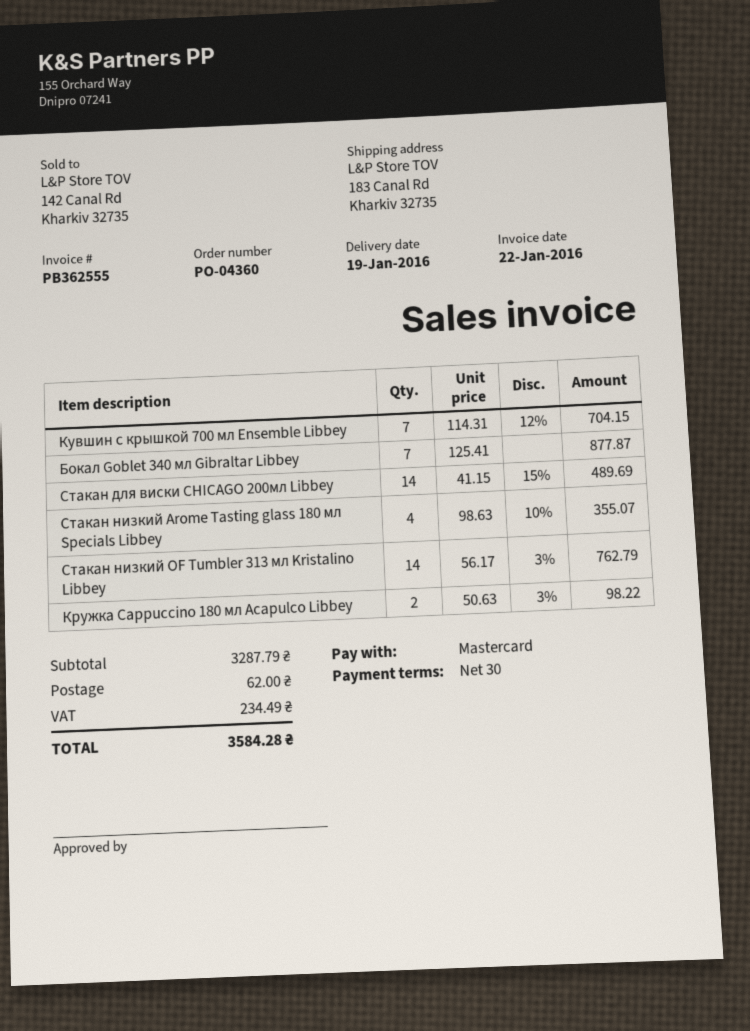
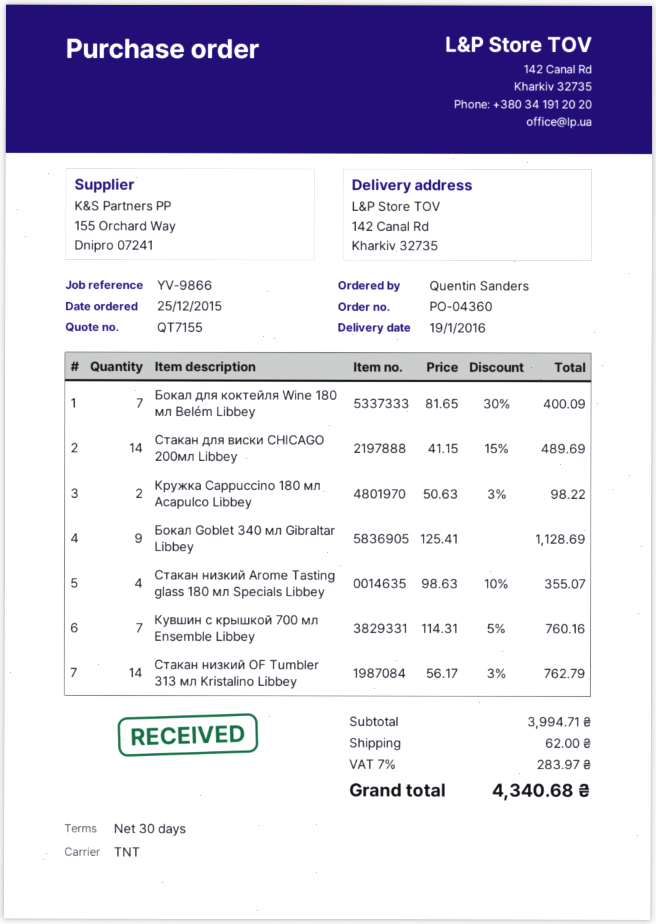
ship to: 183 Canal Rd, Kharkiv 32735 -> 142 Canal Rd, Kharkiv 32735
Кувшин с крышкой 700 мл Ensemble Libbey: 7 x 114.31 - 12% = 704.15 -> 7 x 114.31 - 5% = 760.16
Бокал Goblet 340 мл Gibraltar Libbey: 7 x 125.41 = 877.87 -> 9 x 125.41 = 1128.69
Бокал для коктейля Wine 180 мл Belém Libbey: none -> 7 x 81.65 - 30% = 400.09
subtotal: 3287.79 -> 3994.71
tax: 234.49 -> 283.97
total: 3584.28 -> 4340.68

